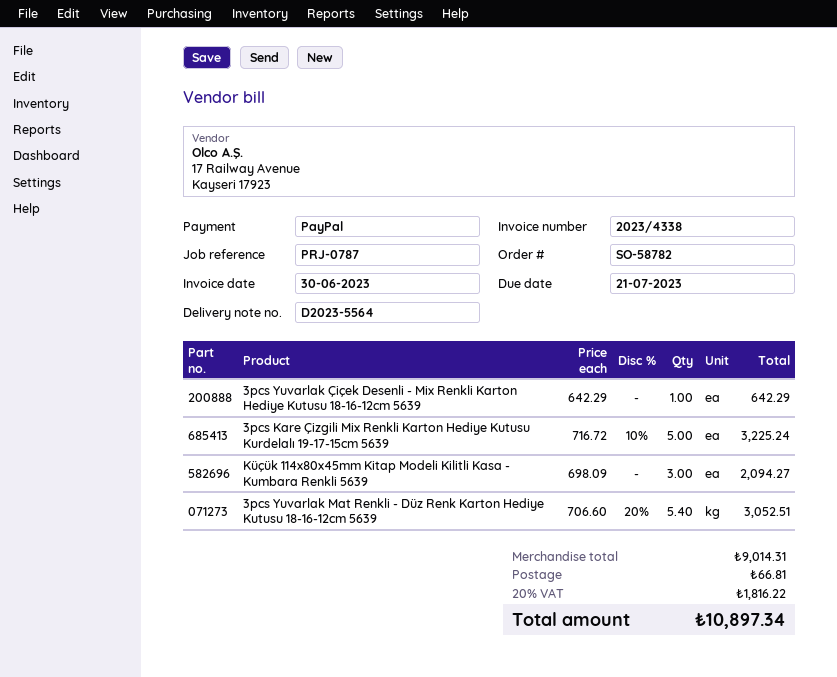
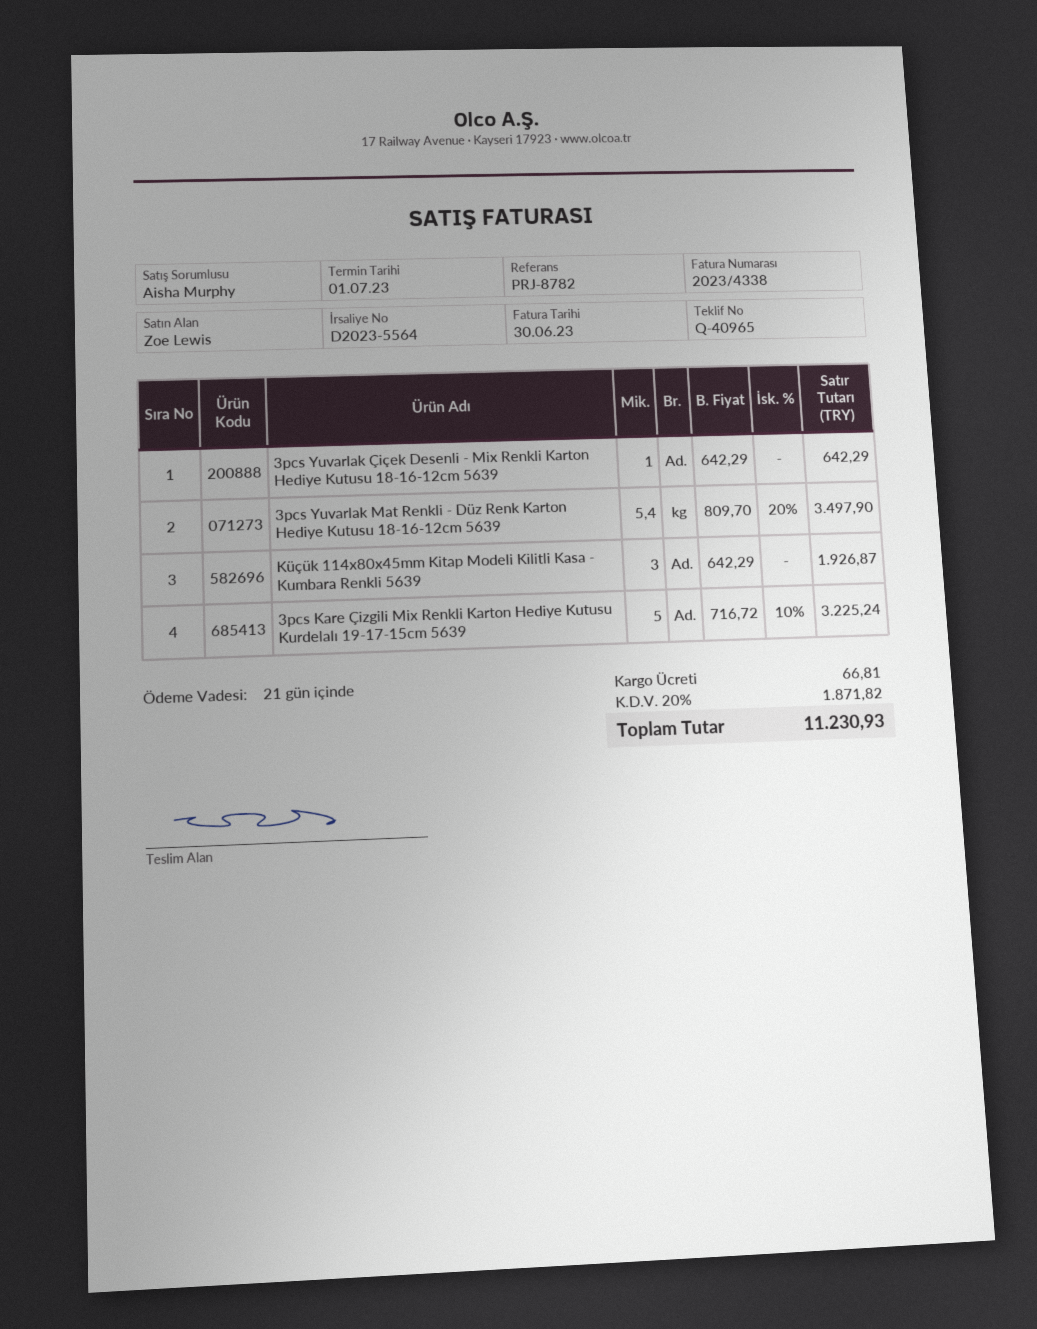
reference: PRJ-0787 -> PRJ-8782
Küçük 114x80x45mm Kitap Modeli Kilitli Kasa - Kumbara Renkli 5639: 3 x 698.09 = 2094.27 -> 3 x 642.29 = 1926.87
3pcs Yuvarlak Mat Renkli - Düz Renk Karton Hediye Kutusu 18-16-12cm 5639: 5.4 x 706.60 - 20% = 3052.51 -> 5.4 x 809.70 - 20% = 3497.90
tax: 20% = 1816.22 -> 20% = 1871.82
total: 10897.34 -> 11230.93

